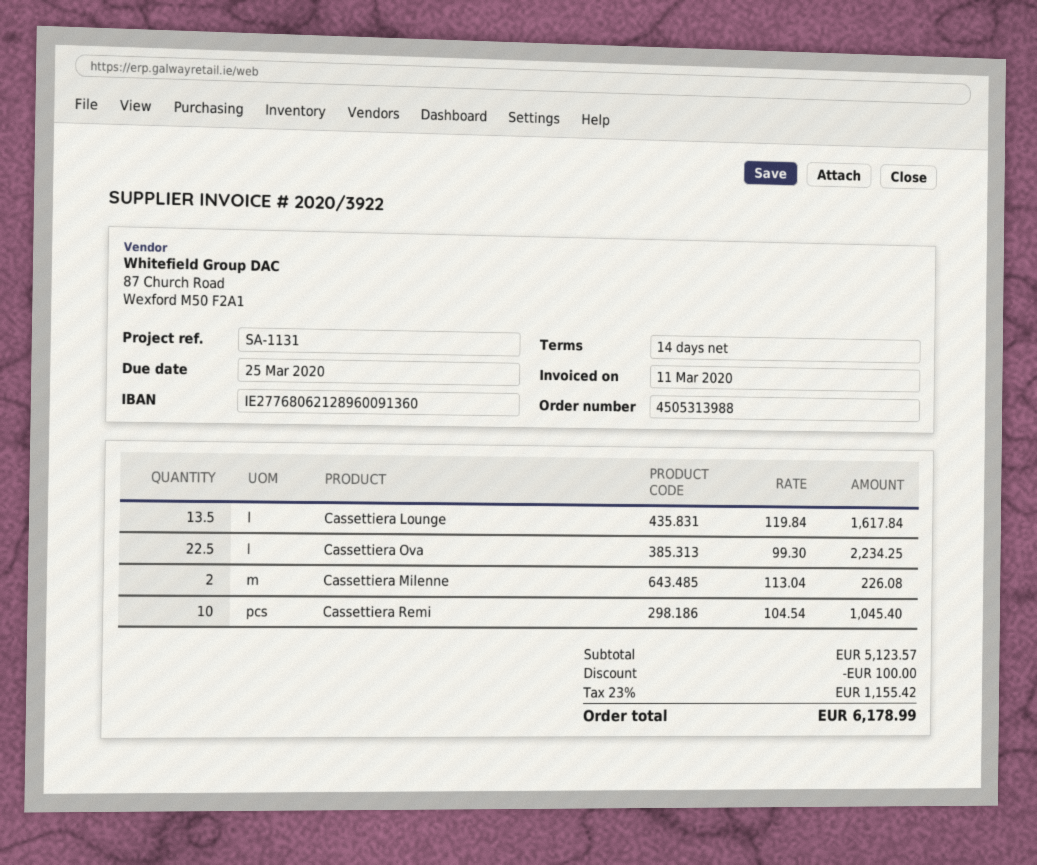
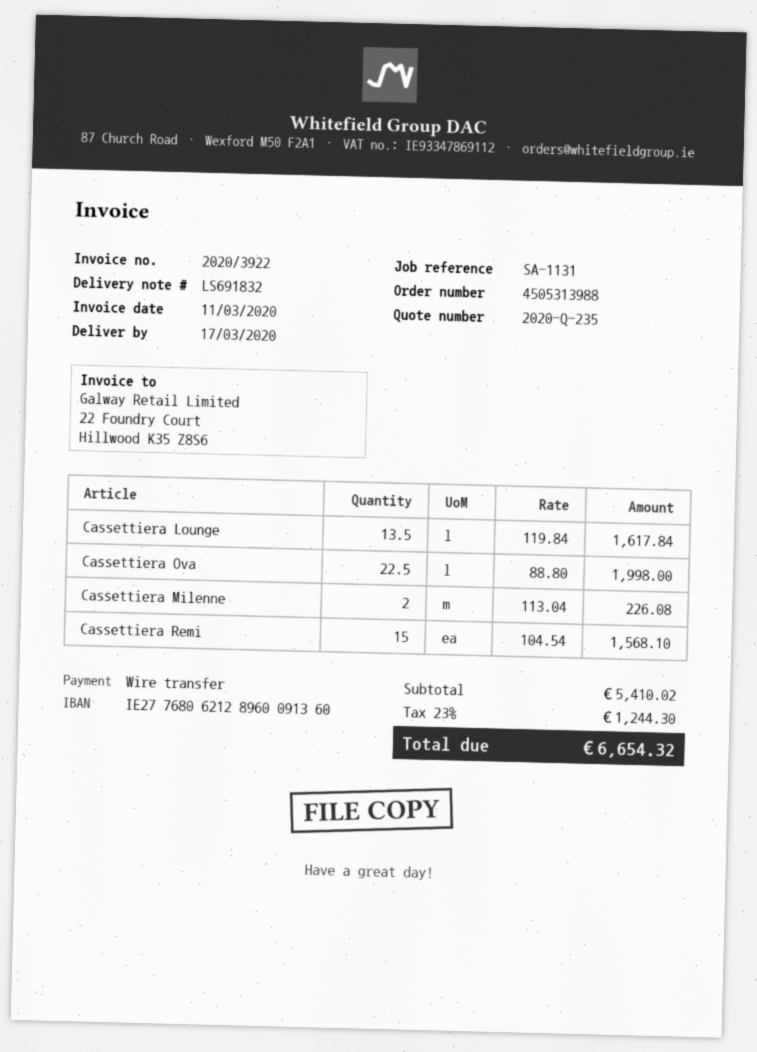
Cassettiera Ova: 22.5 x 99.30 = 2234.25 -> 22.5 x 88.80 = 1998.00
Cassettiera Remi: 10 x 104.54 = 1045.40 -> 15 x 104.54 = 1568.10
subtotal: 5123.57 -> 5410.02
discount: 100.00 -> none
tax: 23% = 1155.42 -> 23% = 1244.30
total: 6178.99 -> 6654.32

